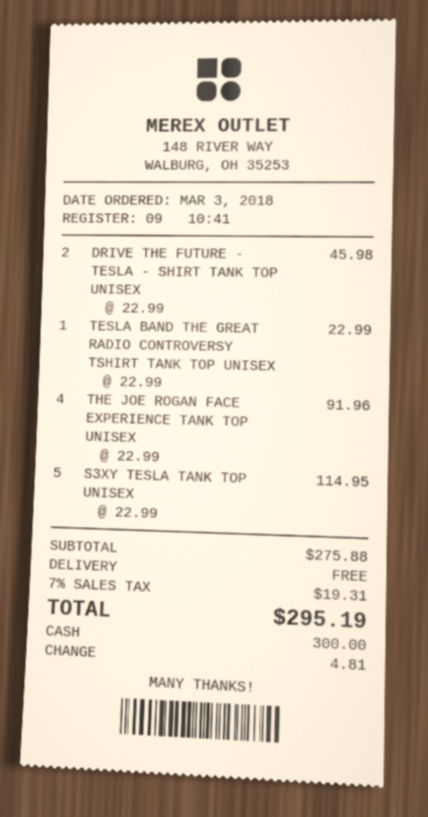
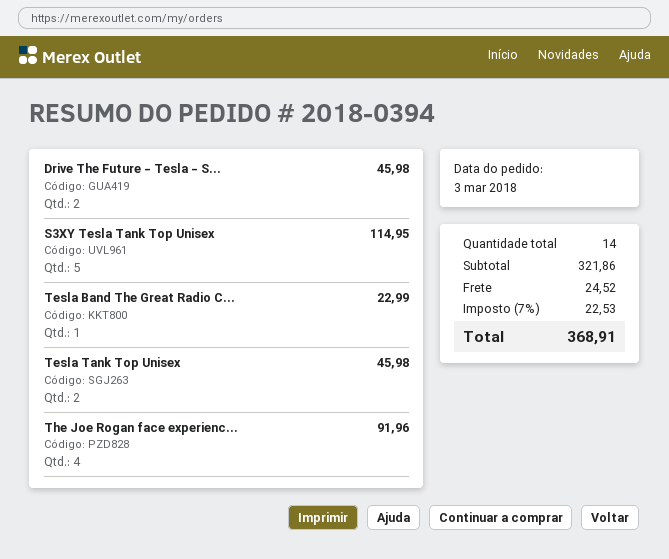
Tesla Tank Top Unisex: none -> 2 for 45.98
subtotal: 275.88 -> 321.86
shipping: 0.00 -> 24.52
tax: 7% = 19.31 -> 7% = 22.53
total: 295.19 -> 368.91

